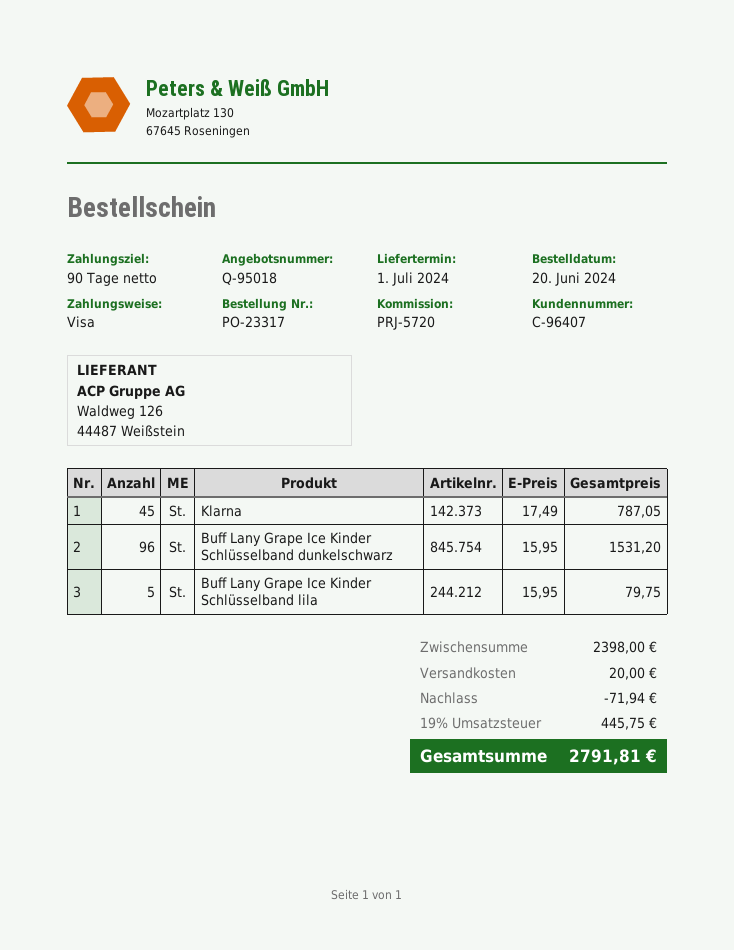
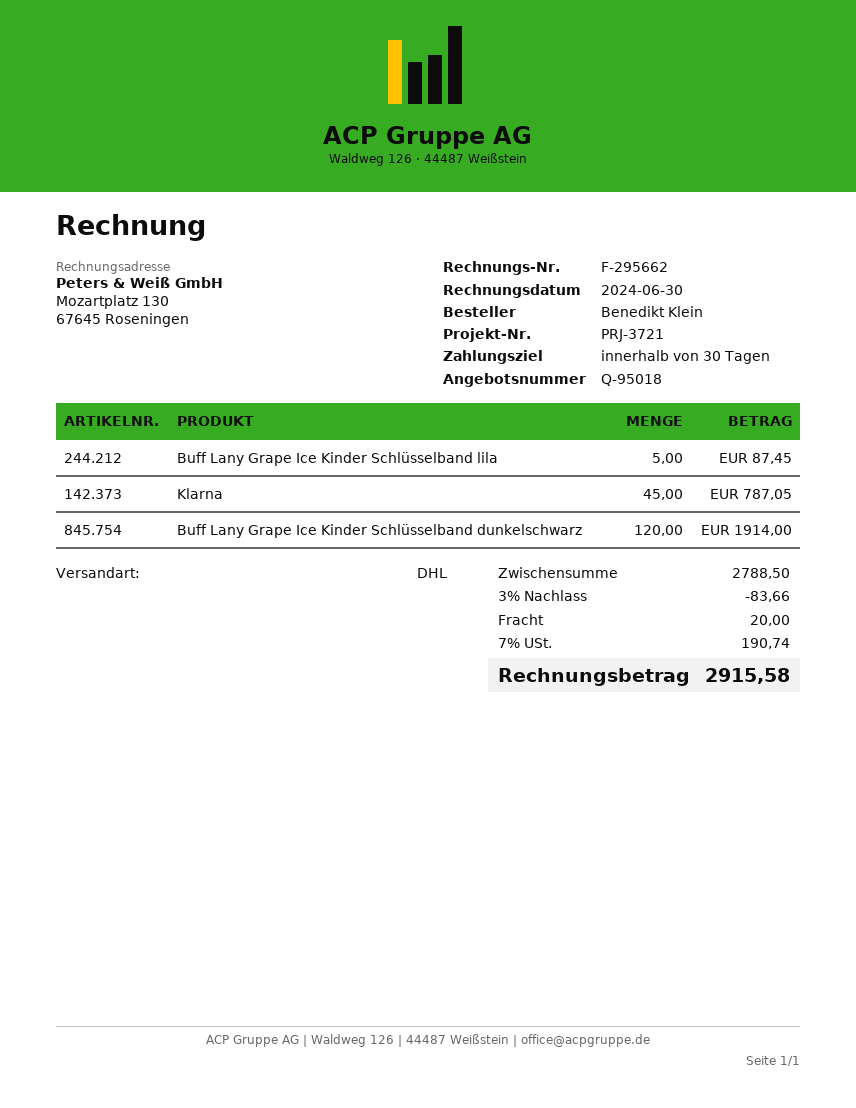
payment terms: 90 days -> 30 days
reference: PRJ-5720 -> PRJ-3721
Buff Lany Grape Ice Kinder Schlüsselband dunkelschwarz: 96 for 1531.20 -> 120 for 1914.00
Buff Lany Grape Ice Kinder Schlüsselband lila: 5 for 79.75 -> 5 for 87.45
subtotal: 2398.00 -> 2788.50
discount: 71.94 -> 83.66
tax: 19% = 445.75 -> 7% = 190.74
total: 2791.81 -> 2915.58

